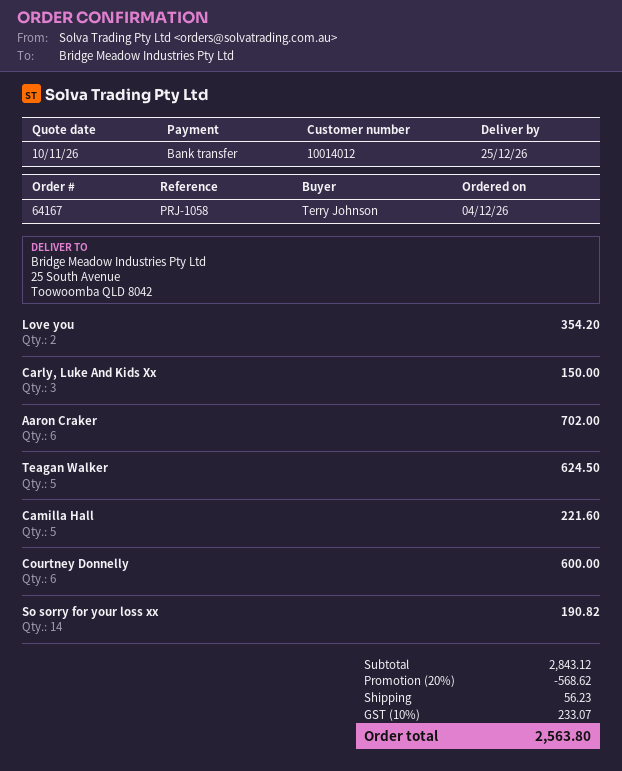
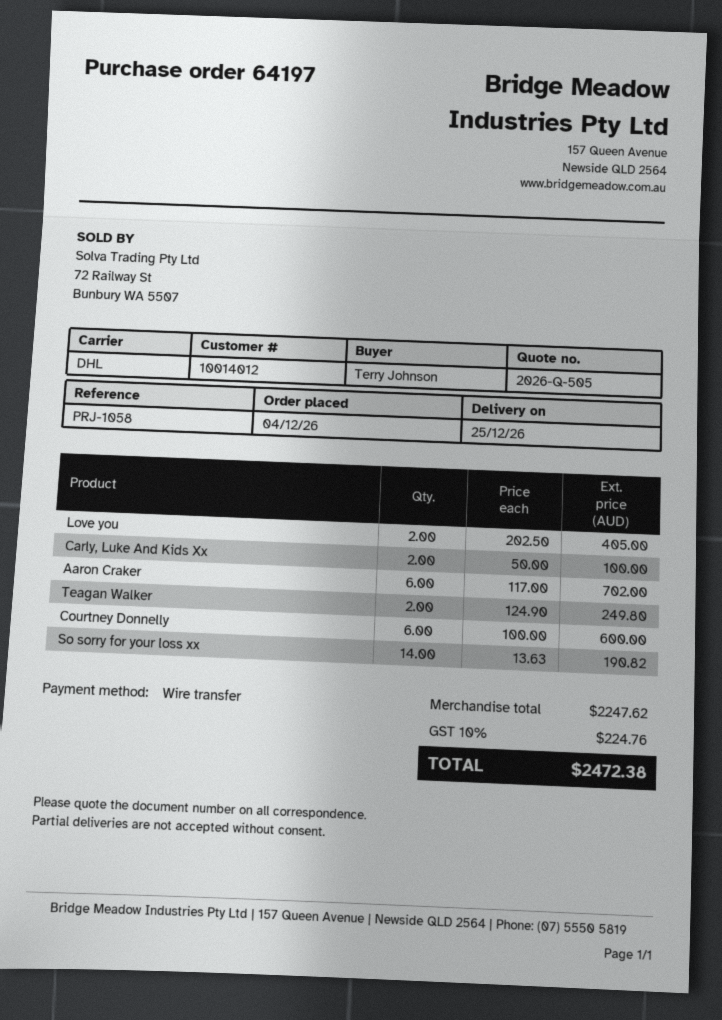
order number: 64167 -> 64197
Love you: 2 for 354.20 -> 2 for 405.00
Carly, Luke And Kids Xx: 3 for 150.00 -> 2 for 100.00
Teagan Walker: 5 for 624.50 -> 2 for 249.80
Camilla Hall: 5 for 221.60 -> none
subtotal: 2843.12 -> 2247.62
discount: 20% = 568.62 -> none
shipping: 56.23 -> none
tax: 10% = 233.07 -> 10% = 224.76
total: 2563.80 -> 2472.38

